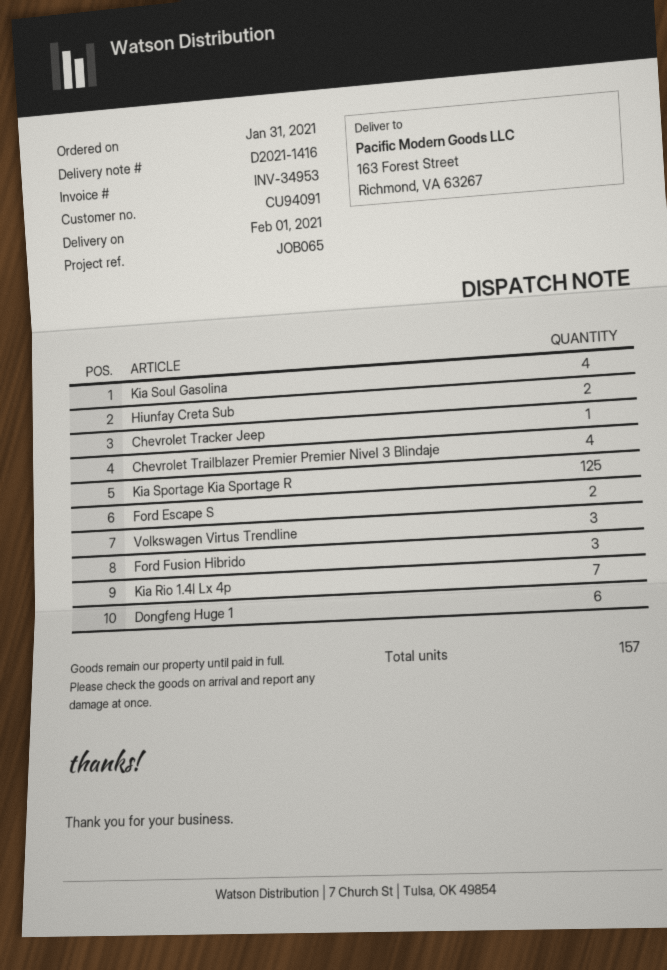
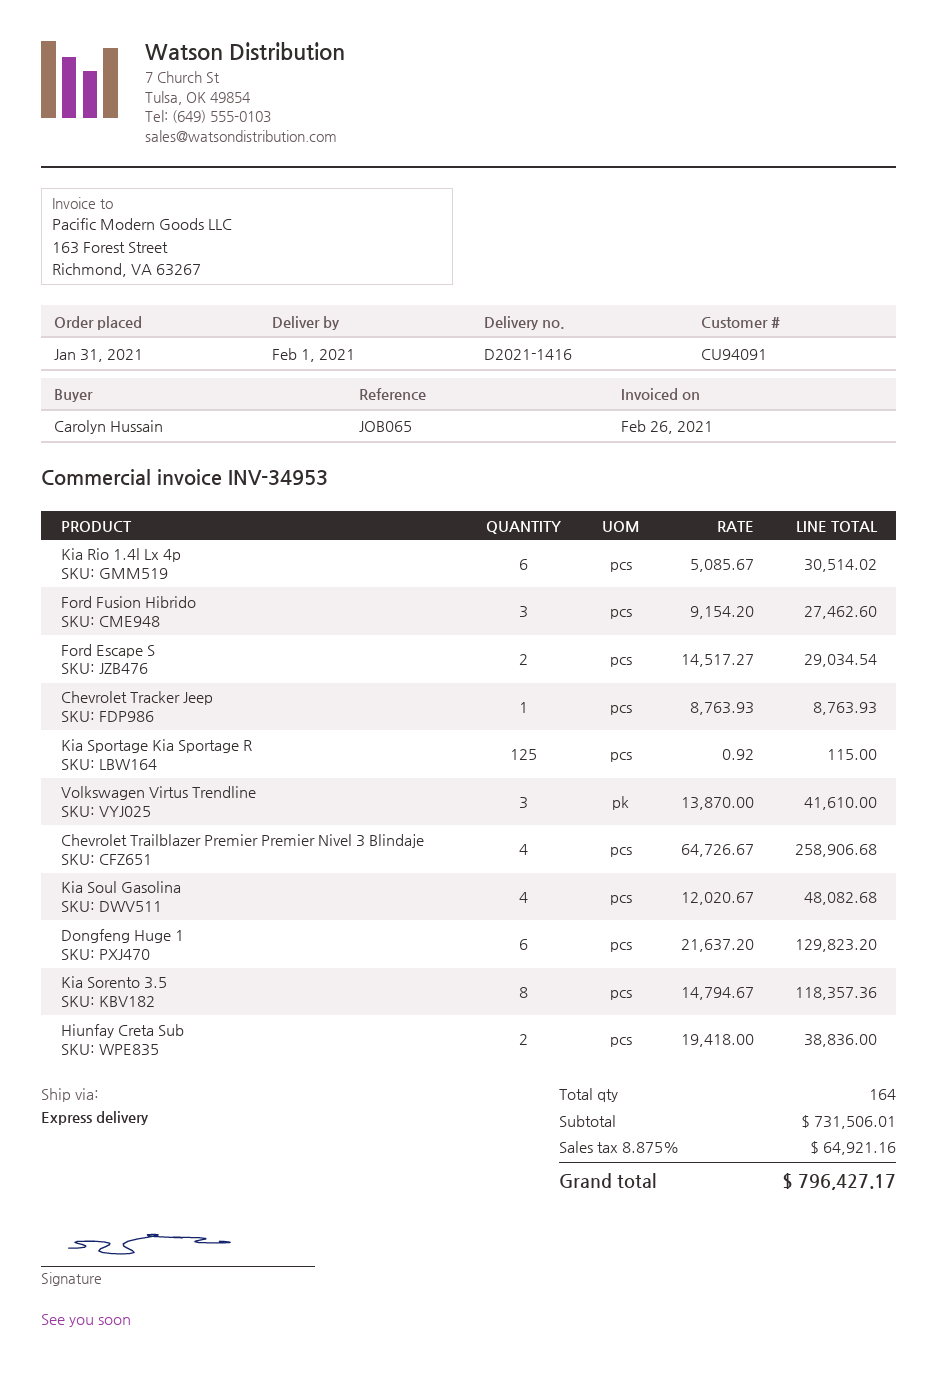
Kia Rio 1.4l Lx 4p: 7 -> 6
Kia Sorento 3.5: none -> 8
total quantity: 157 -> 164

